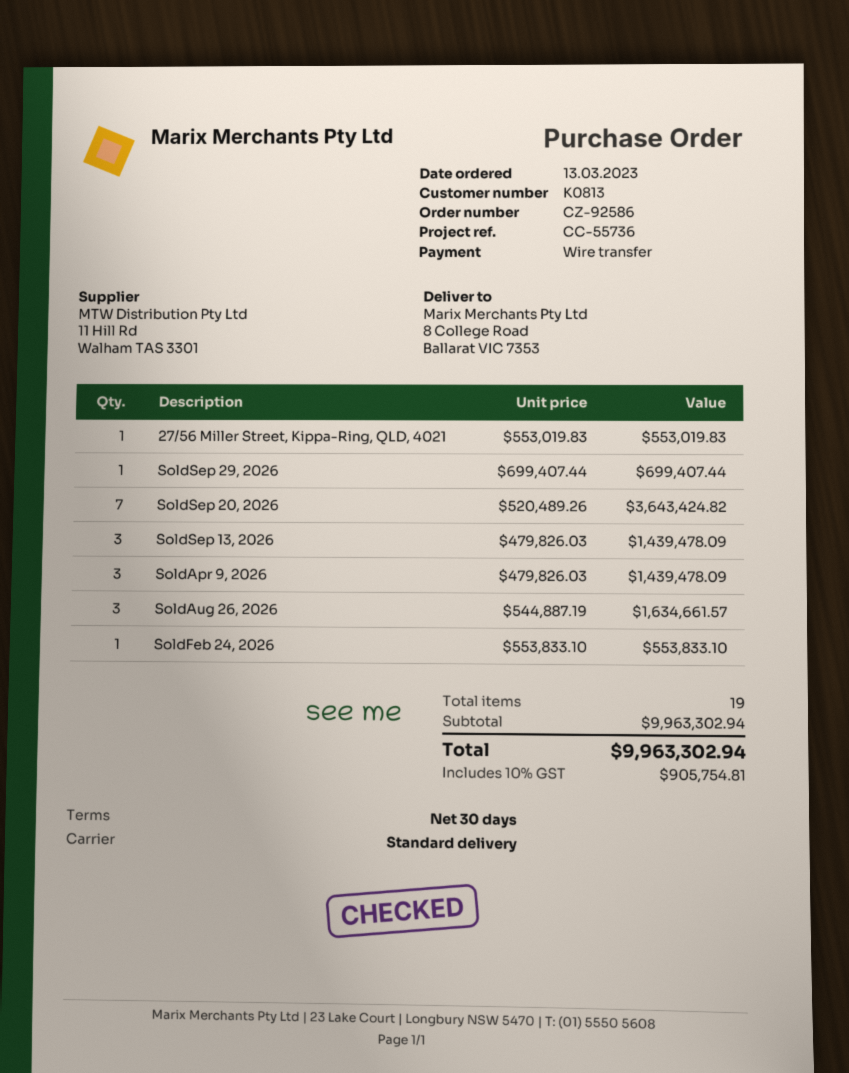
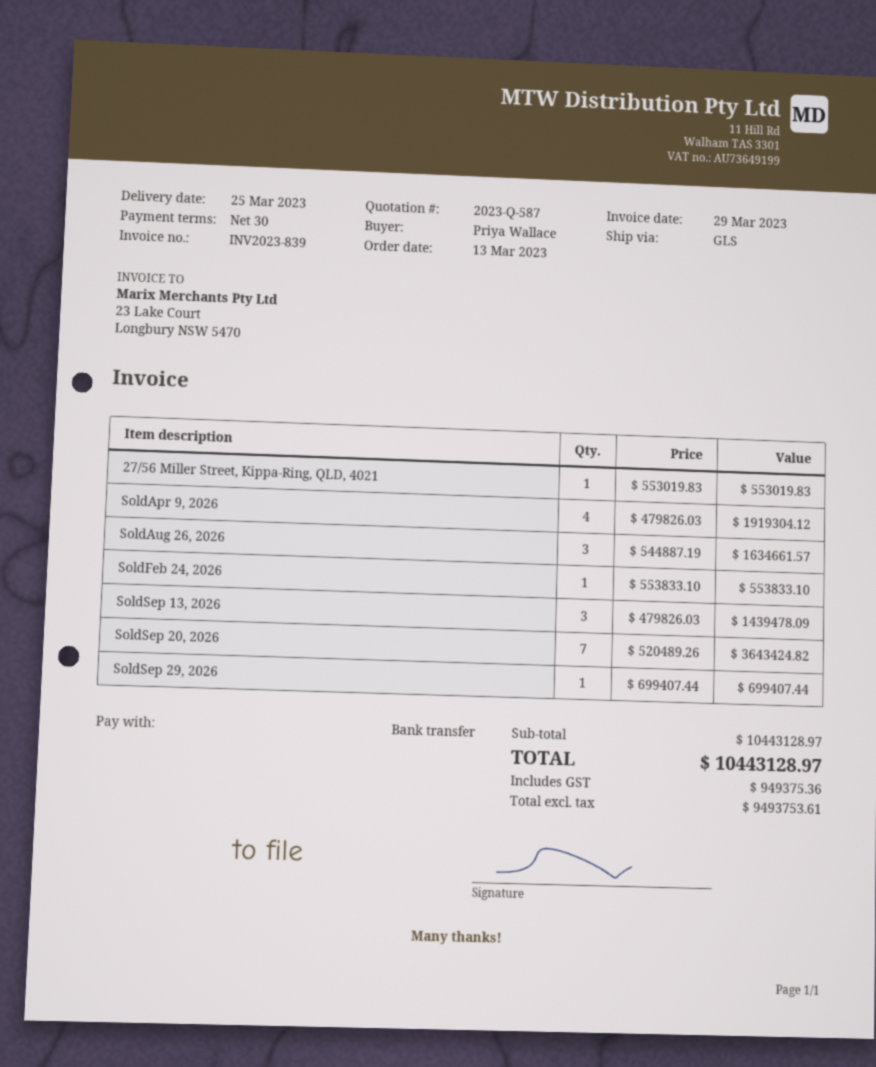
shipping method: standard -> GLS
SoldApr 9, 2026: 3 x 479826.03 = 1439478.09 -> 4 x 479826.03 = 1919304.12
subtotal: 9963302.94 -> 10443128.97
tax: 905754.81 -> 949375.36
total: 9963302.94 -> 10443128.97

